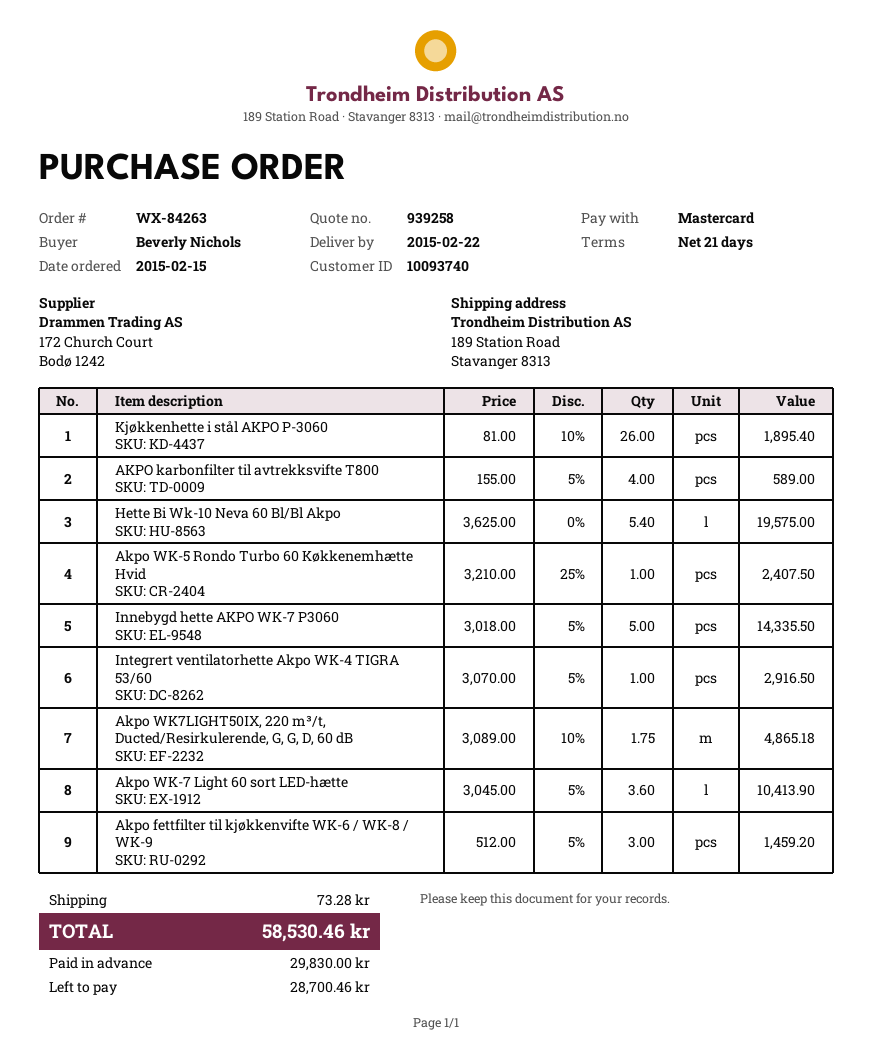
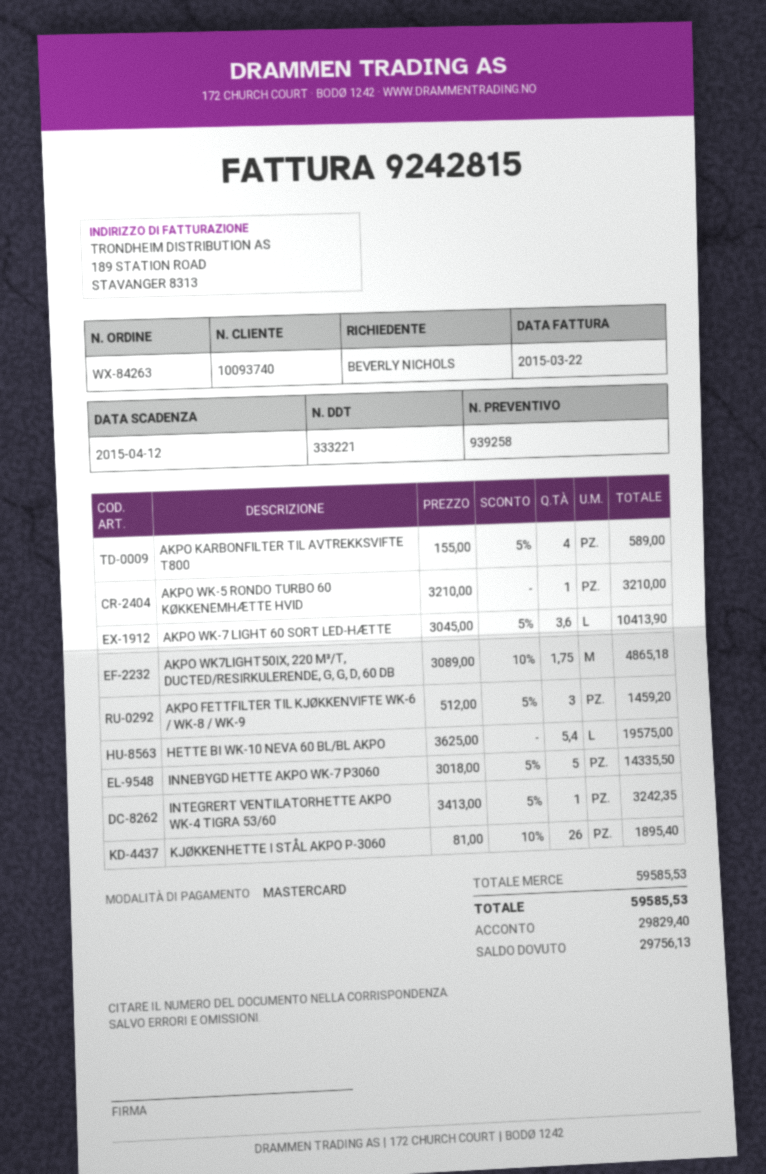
Akpo WK-5 Rondo Turbo 60 Køkkenemhætte Hvid: 1 x 3210.00 - 25% = 2407.50 -> 1 x 3210.00 = 3210.00
Integrert ventilatorhette Akpo WK-4 TIGRA 53/60: 1 x 3070.00 - 5% = 2916.50 -> 1 x 3413.00 - 5% = 3242.35
shipping: 73.28 -> none
total: 58530.46 -> 59585.53
deposit: 29830.00 -> 29829.40
balance: 28700.46 -> 29756.13

